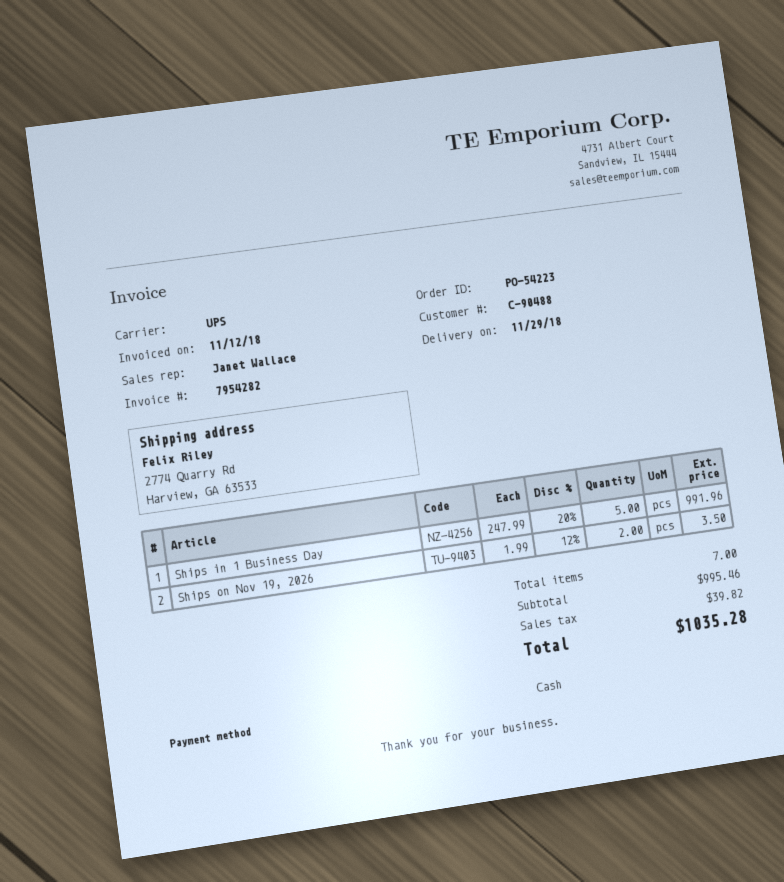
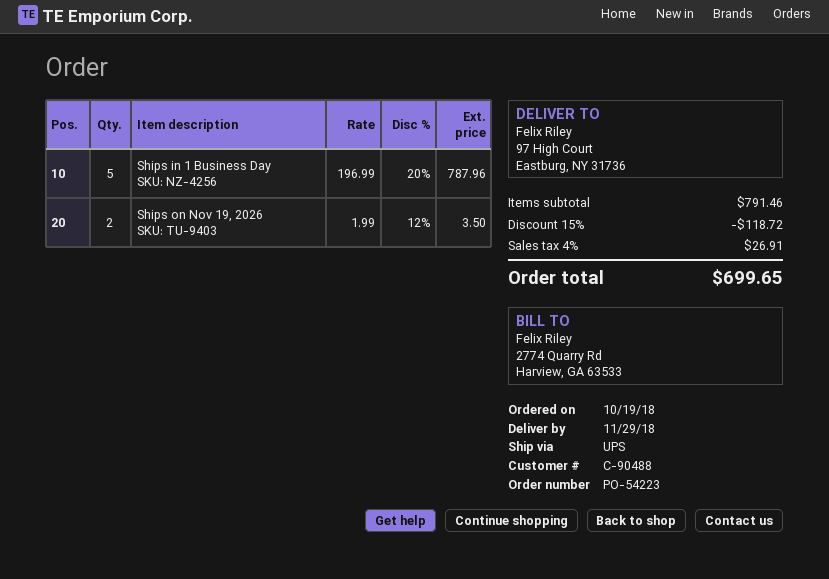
ship to: 2774 Quarry Rd, Harview, GA 63533 -> 97 High Court, Eastburg, NY 31736
Ships in 1 Business Day: 5 x 247.99 - 20% = 991.96 -> 5 x 196.99 - 20% = 787.96
subtotal: 995.46 -> 791.46
discount: none -> 15% = 118.72
tax: 39.82 -> 26.91
total: 1035.28 -> 699.65

